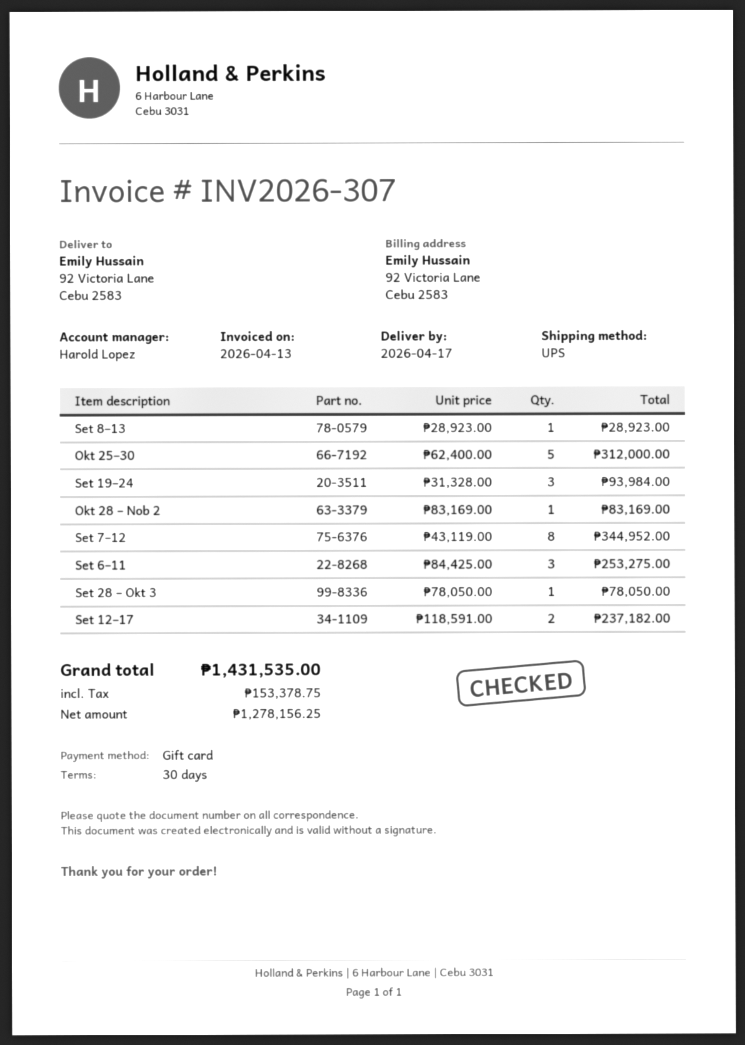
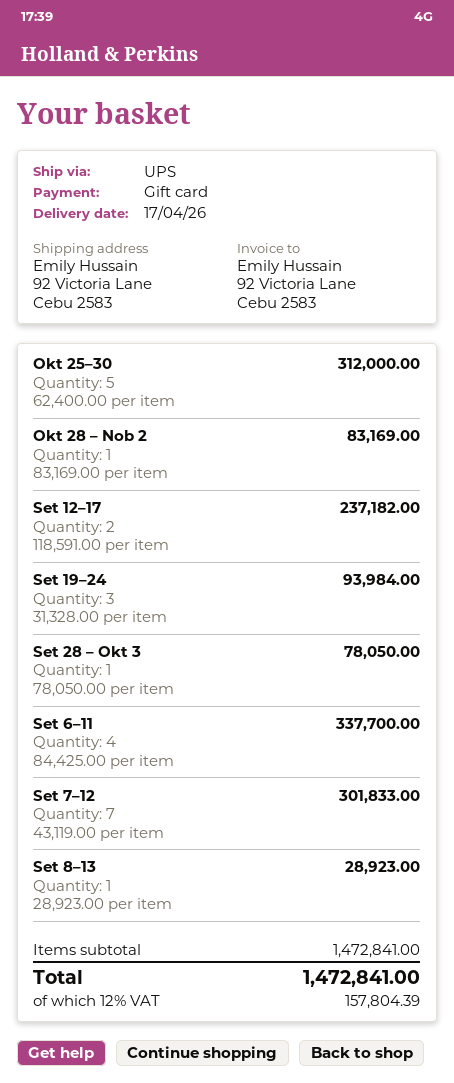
Set 7–12: 8 x 43119.00 = 344952.00 -> 7 x 43119.00 = 301833.00
Set 6–11: 3 x 84425.00 = 253275.00 -> 4 x 84425.00 = 337700.00
tax: 153378.75 -> 157804.39
total: 1431535.00 -> 1472841.00

